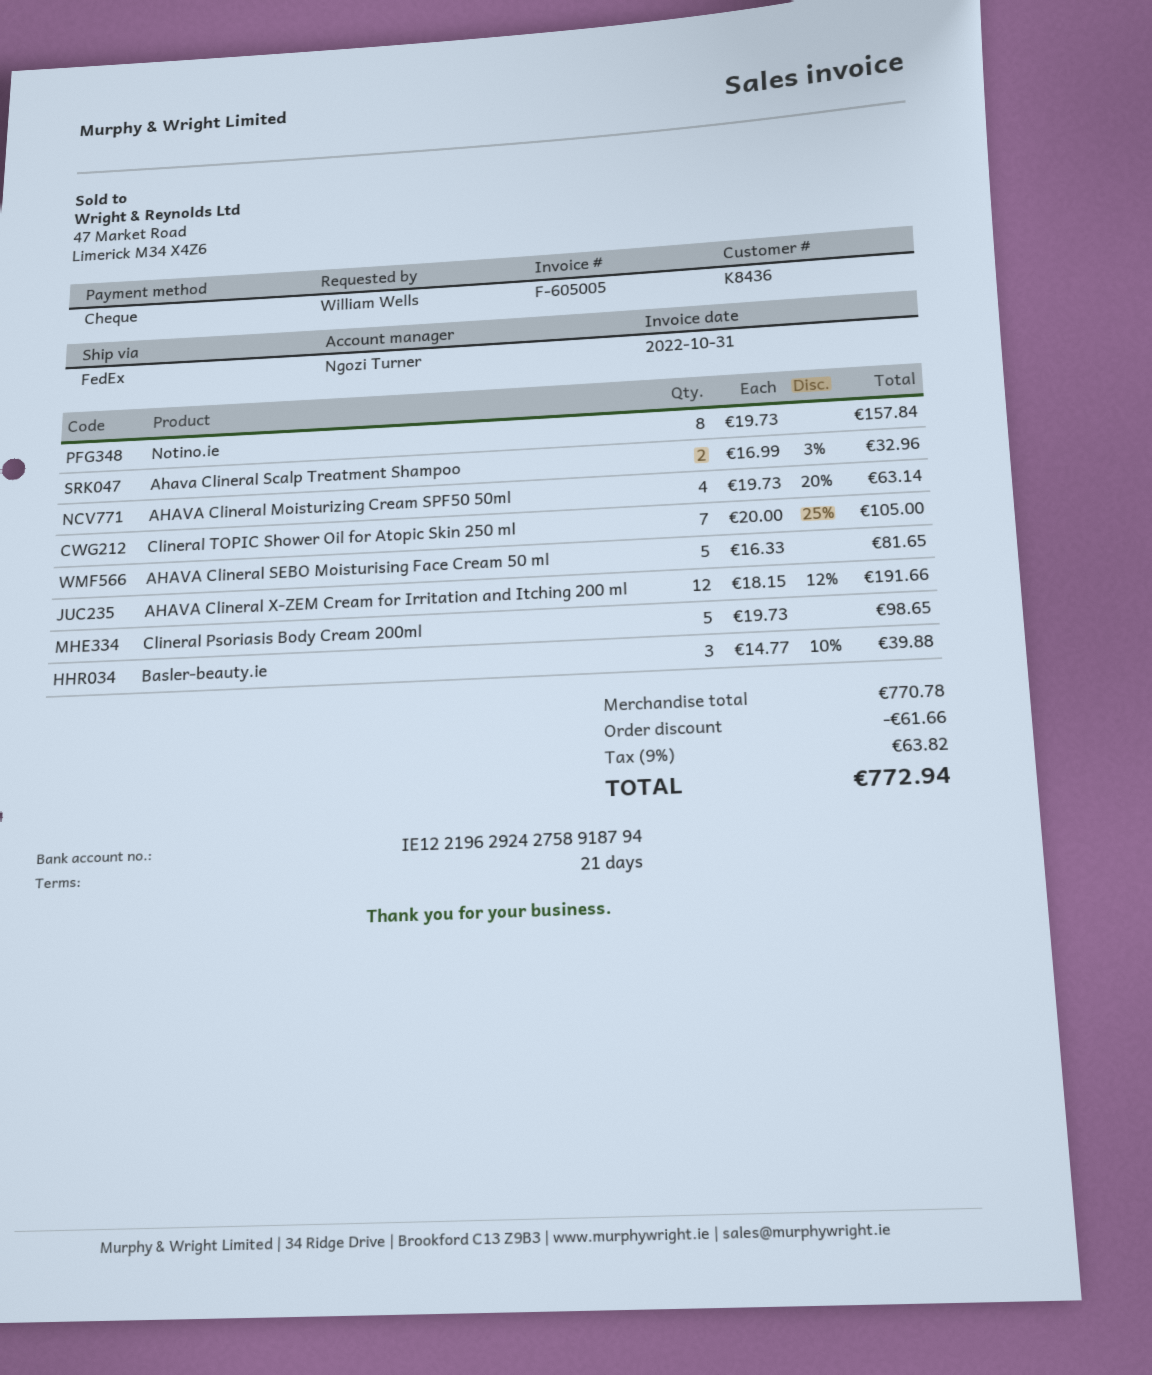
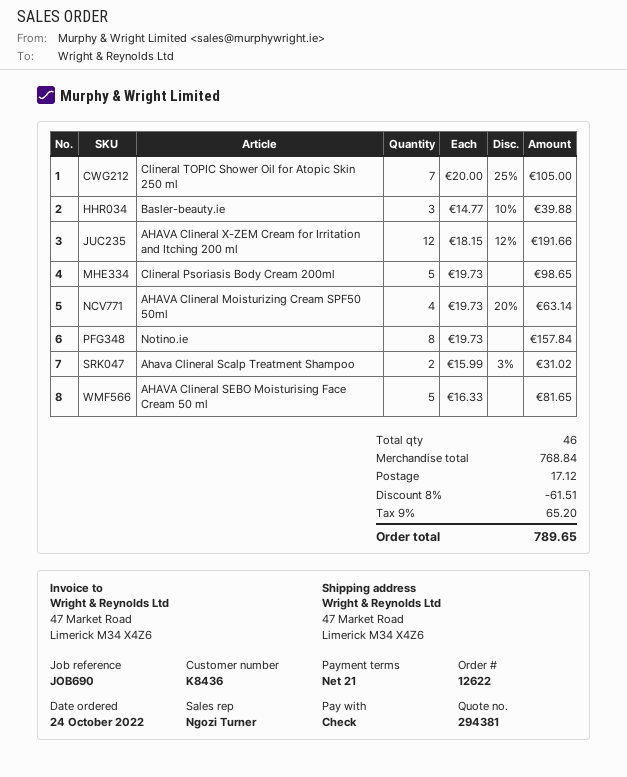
Ahava Clineral Scalp Treatment Shampoo: 2 x 16.99 - 3% = 32.96 -> 2 x 15.99 - 3% = 31.02
subtotal: 770.78 -> 768.84
discount: 61.66 -> 61.51
shipping: none -> 17.12
tax: 9% = 63.82 -> 9% = 65.20
total: 772.94 -> 789.65

